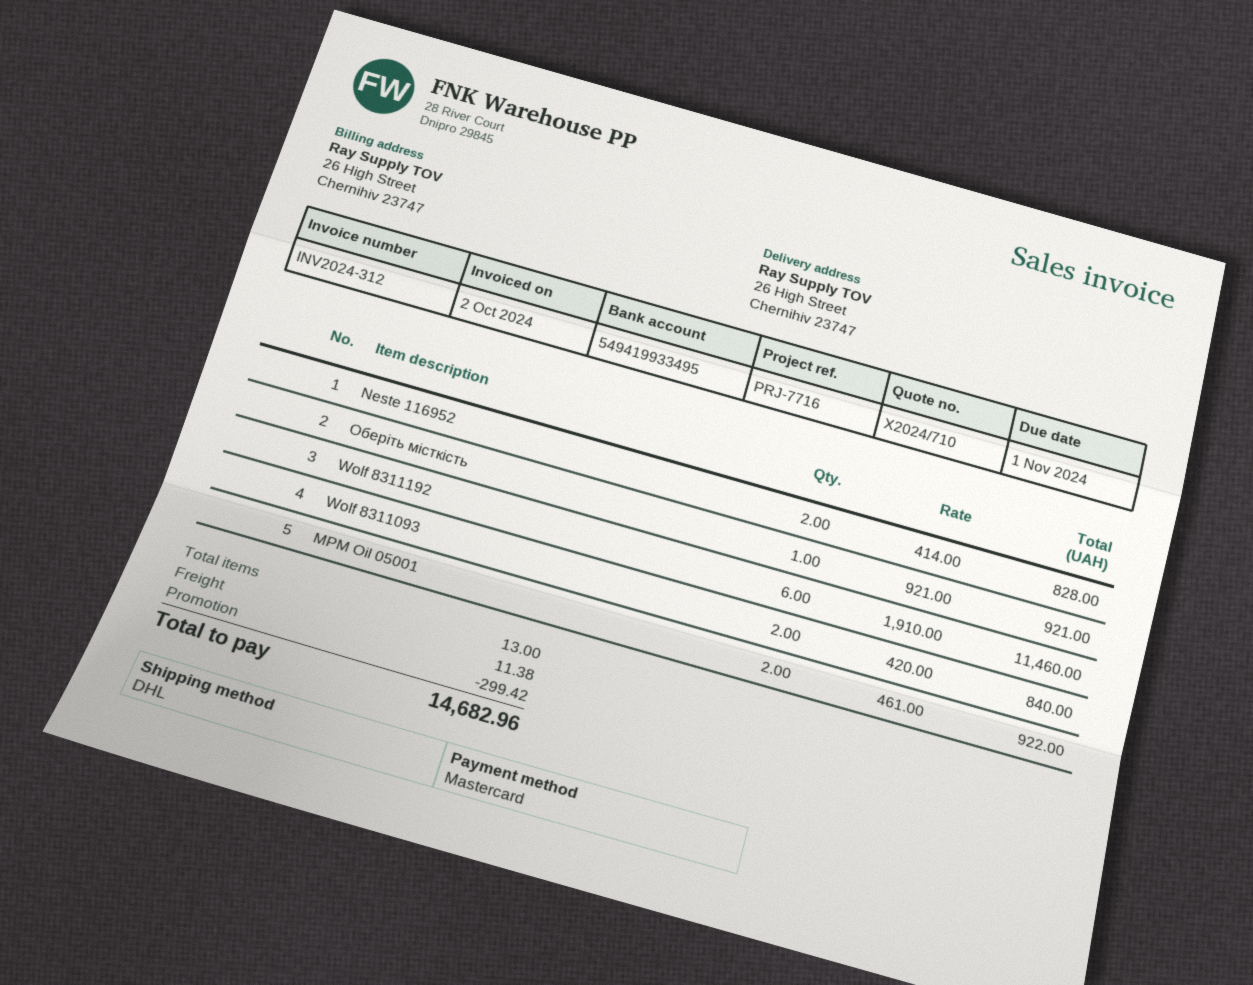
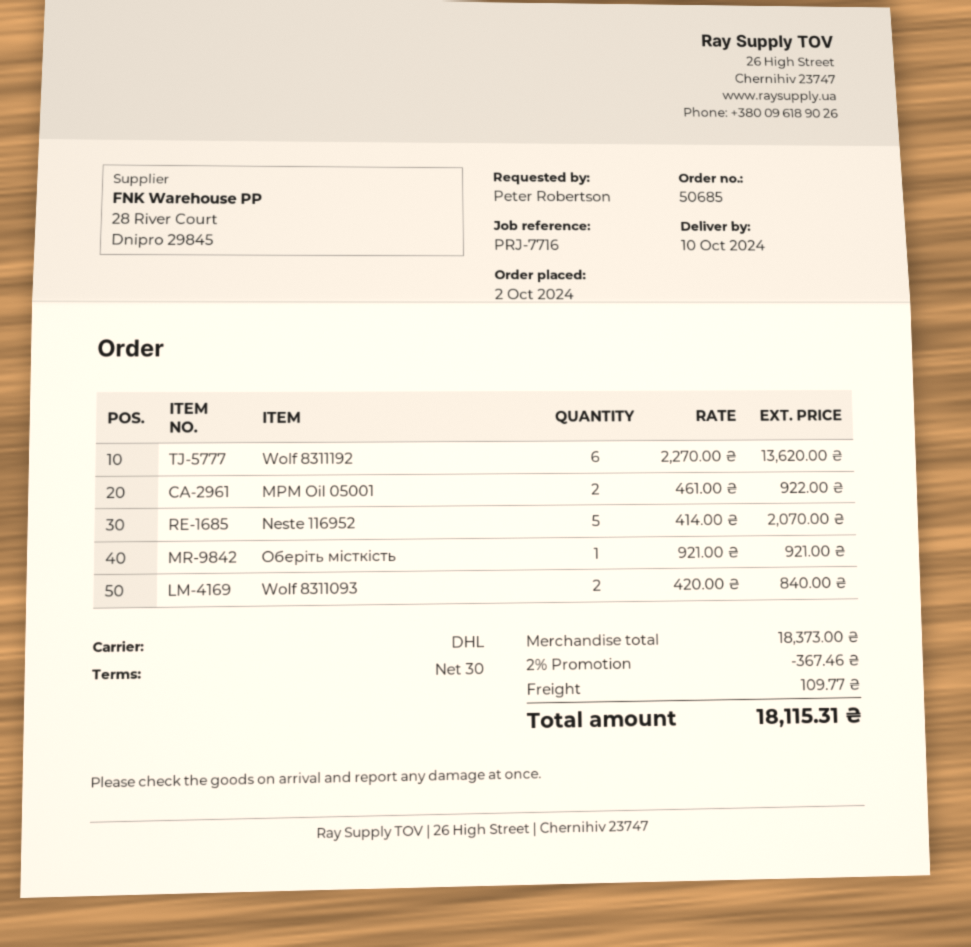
Neste 116952: 2 x 414.00 = 828.00 -> 5 x 414.00 = 2070.00
Wolf 8311192: 6 x 1910.00 = 11460.00 -> 6 x 2270.00 = 13620.00
discount: 299.42 -> 367.46
shipping: 11.38 -> 109.77
total: 14682.96 -> 18115.31

